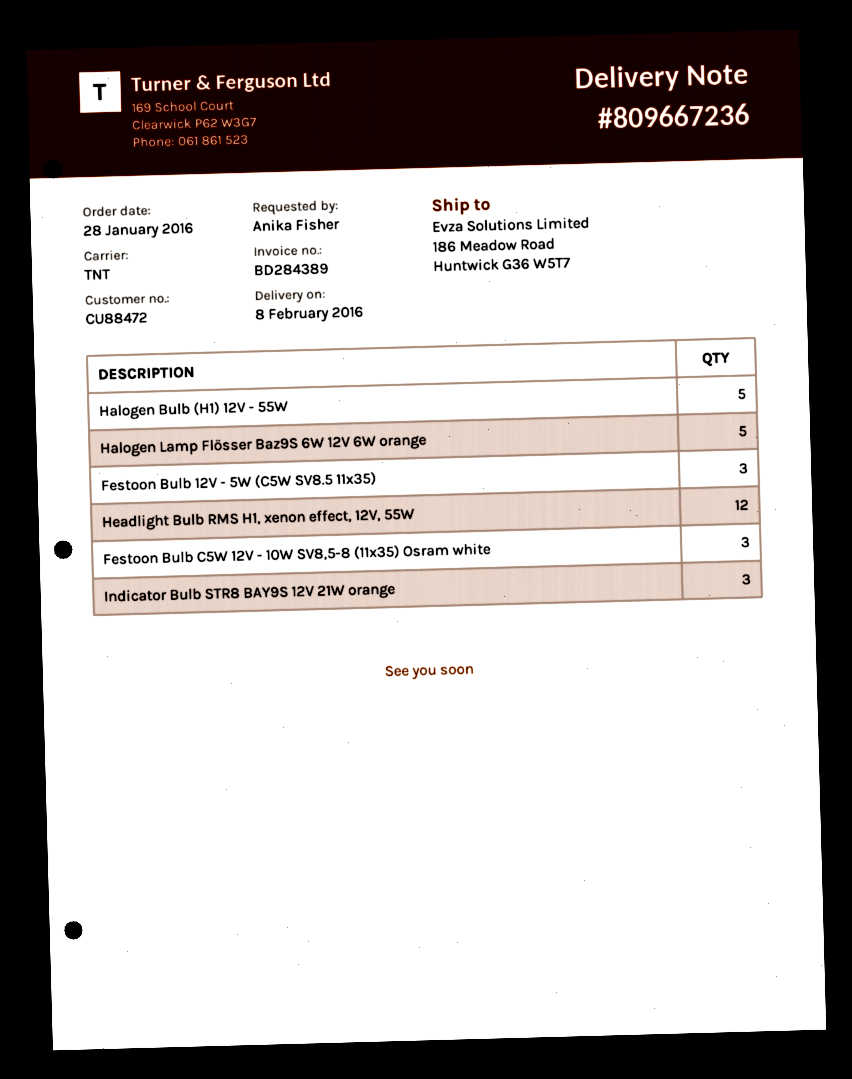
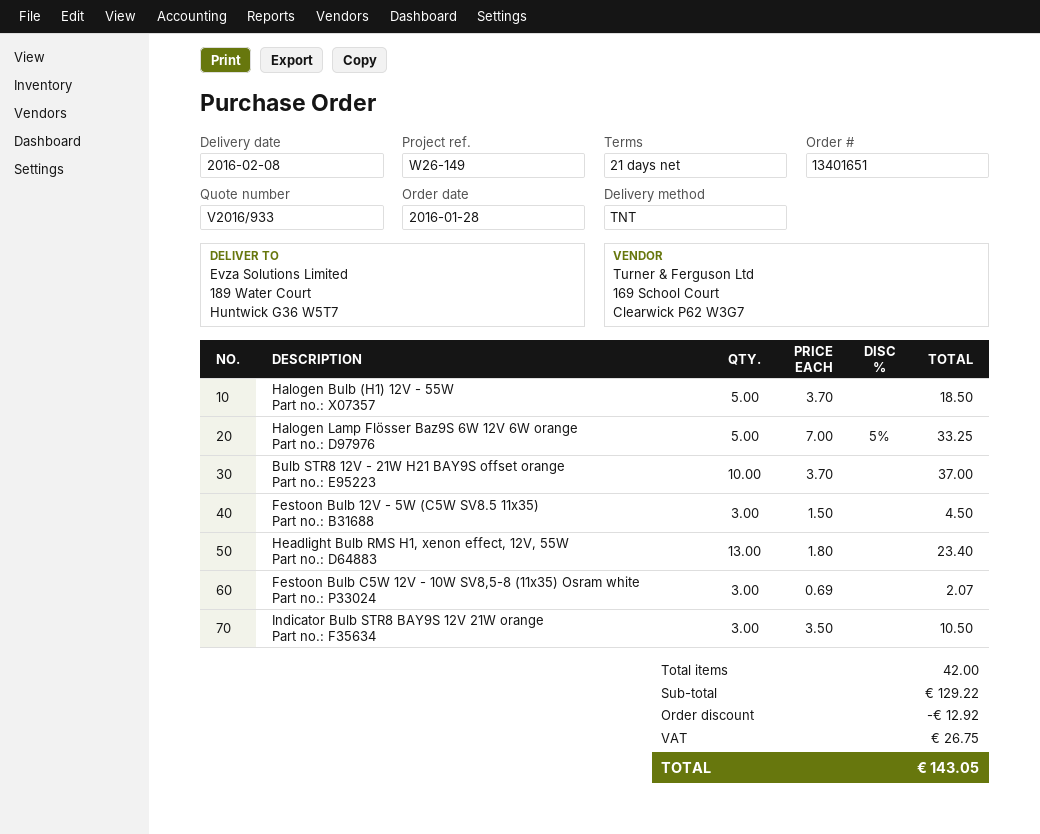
ship to: 186 Meadow Road, Huntwick G36 W5T7 -> 189 Water Court, Huntwick G36 W5T7
Headlight Bulb RMS H1, xenon effect, 12V, 55W: 12 -> 13
Bulb STR8 12V - 21W H21 BAY9S offset orange: none -> 10

